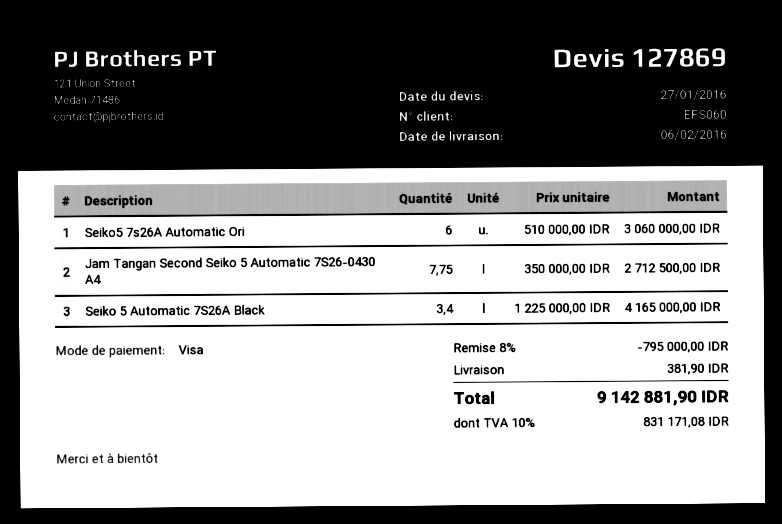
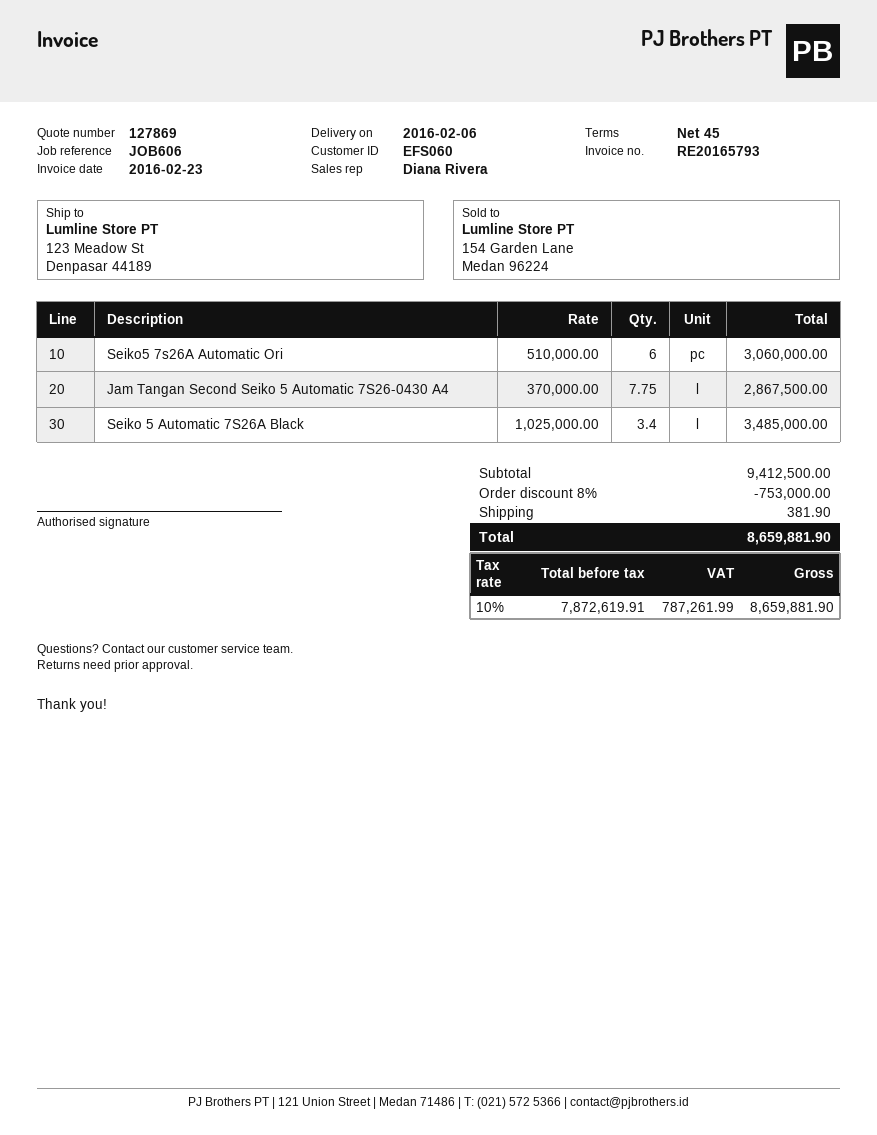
Jam Tangan Second Seiko 5 Automatic 7S26-0430 A4: 7.75 x 350000.00 = 2712500.00 -> 7.75 x 370000.00 = 2867500.00
Seiko 5 Automatic 7S26A Black: 3.4 x 1225000.00 = 4165000.00 -> 3.4 x 1025000.00 = 3485000.00
discount: 8% = 795000.00 -> 8% = 753000.00
tax: 10% = 831171.08 -> 10% = 787261.99
total: 9142881.90 -> 8659881.90

